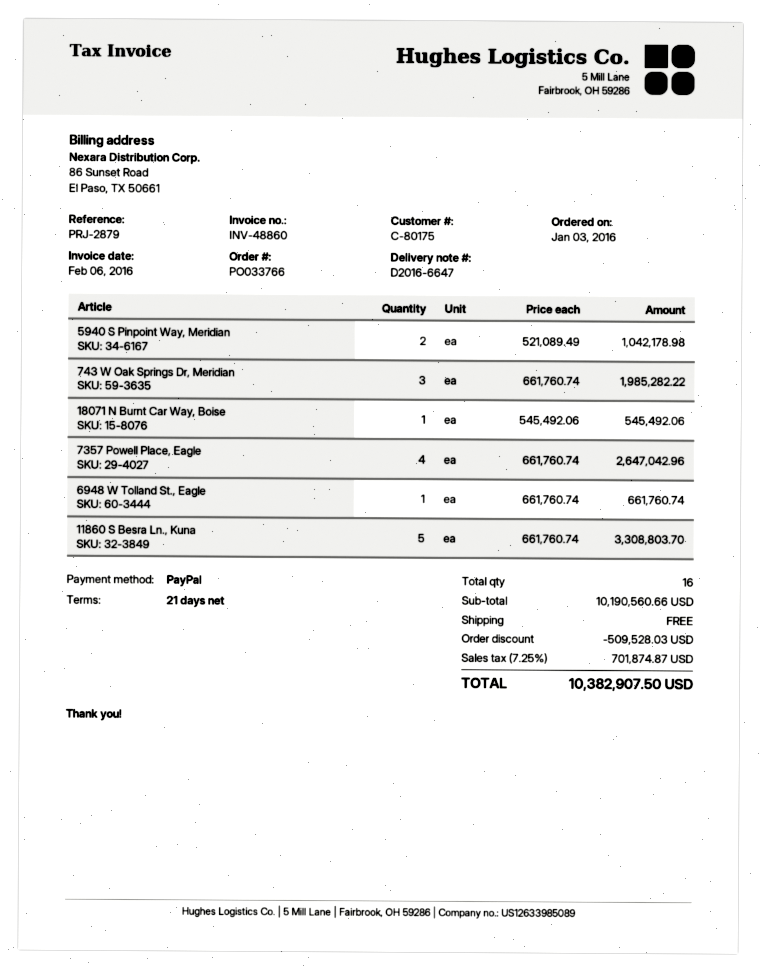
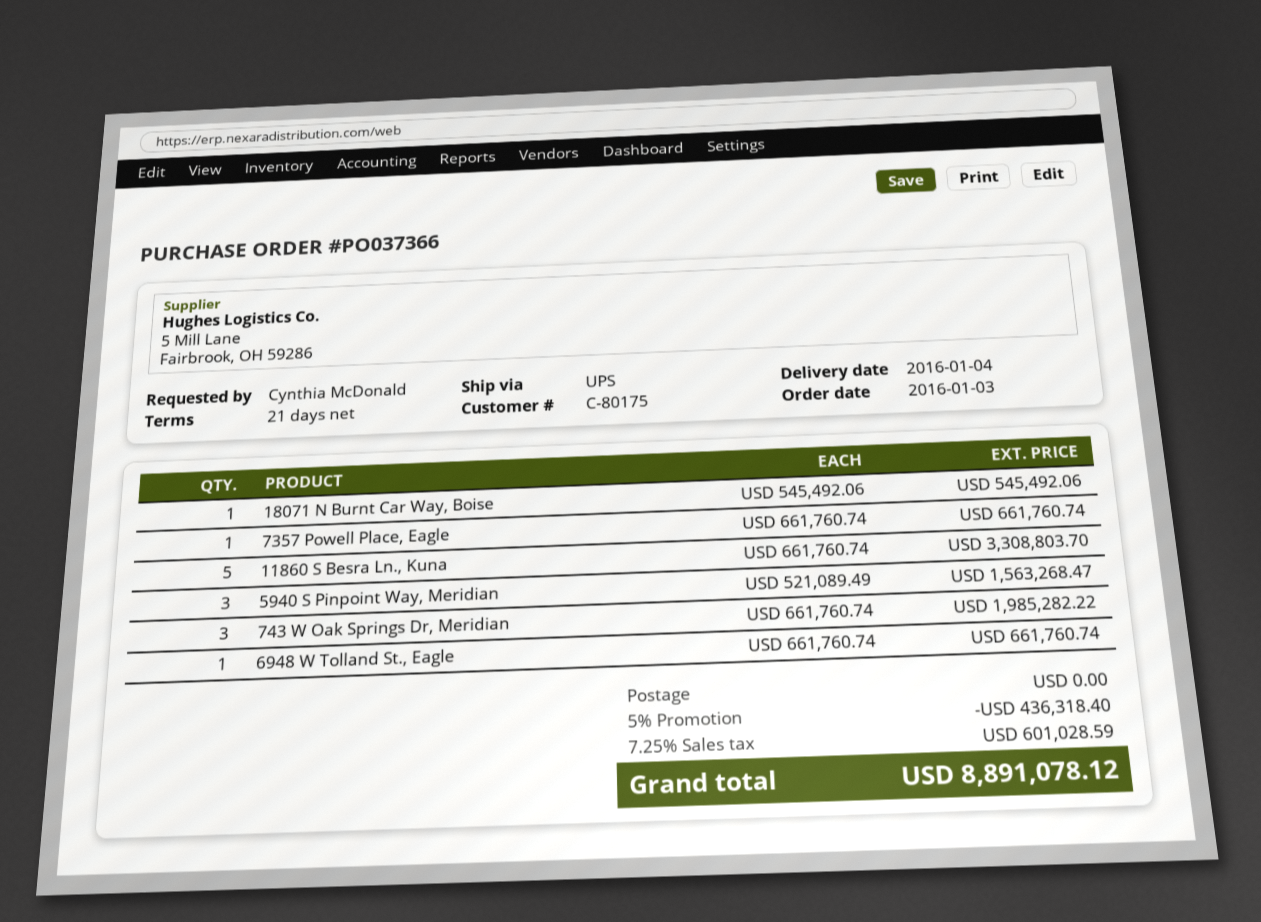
order number: PO033766 -> PO037366
5940 S Pinpoint Way, Meridian: 2 x 521089.49 = 1042178.98 -> 3 x 521089.49 = 1563268.47
7357 Powell Place, Eagle: 4 x 661760.74 = 2647042.96 -> 1 x 661760.74 = 661760.74
discount: 509528.03 -> 436318.40
tax: 7.25% = 701874.87 -> 7.25% = 601028.59
total: 10382907.50 -> 8891078.12

